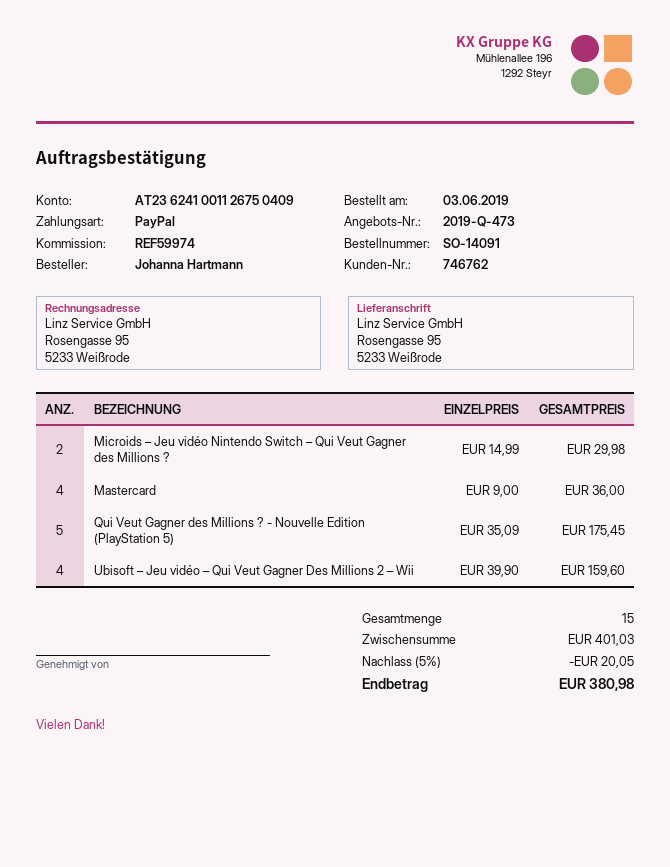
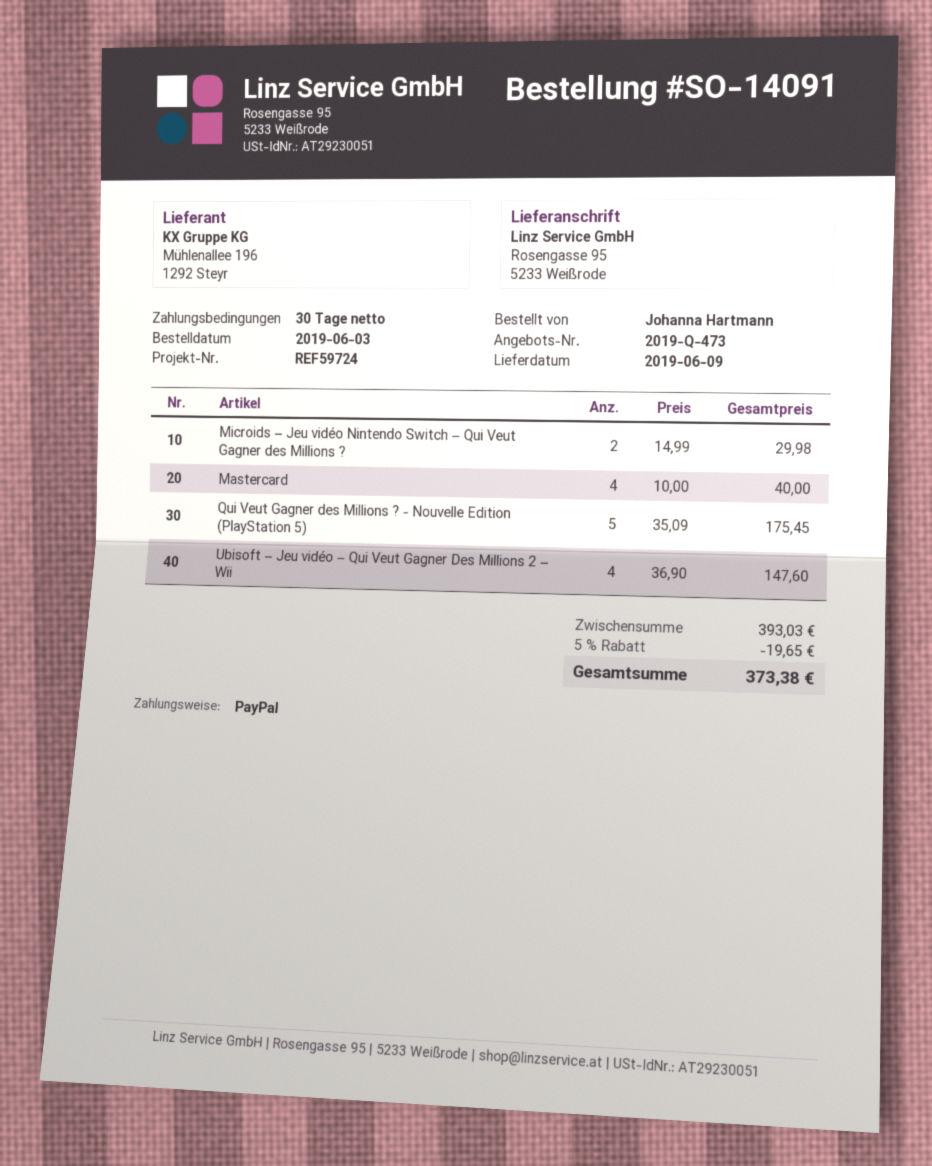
reference: REF59974 -> REF59724
Mastercard: 4 x 9.00 = 36.00 -> 4 x 10.00 = 40.00
Ubisoft – Jeu vidéo – Qui Veut Gagner Des Millions 2 – Wii: 4 x 39.90 = 159.60 -> 4 x 36.90 = 147.60
subtotal: 401.03 -> 393.03
discount: 5% = 20.05 -> 5% = 19.65
total: 380.98 -> 373.38

